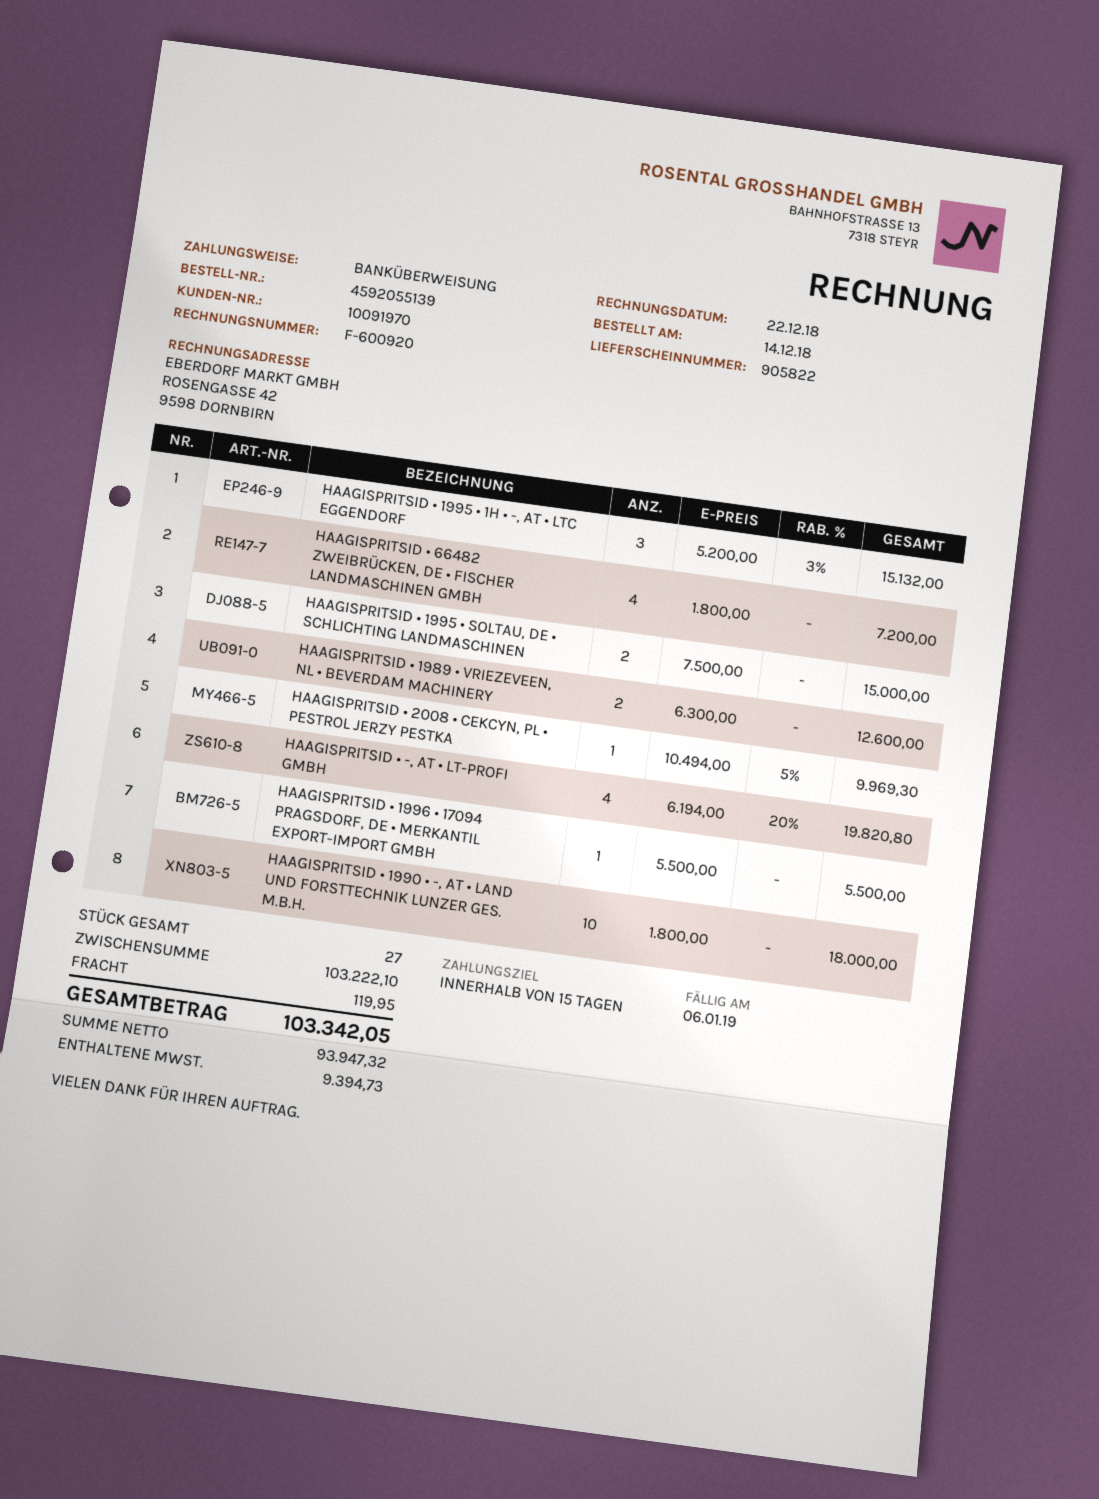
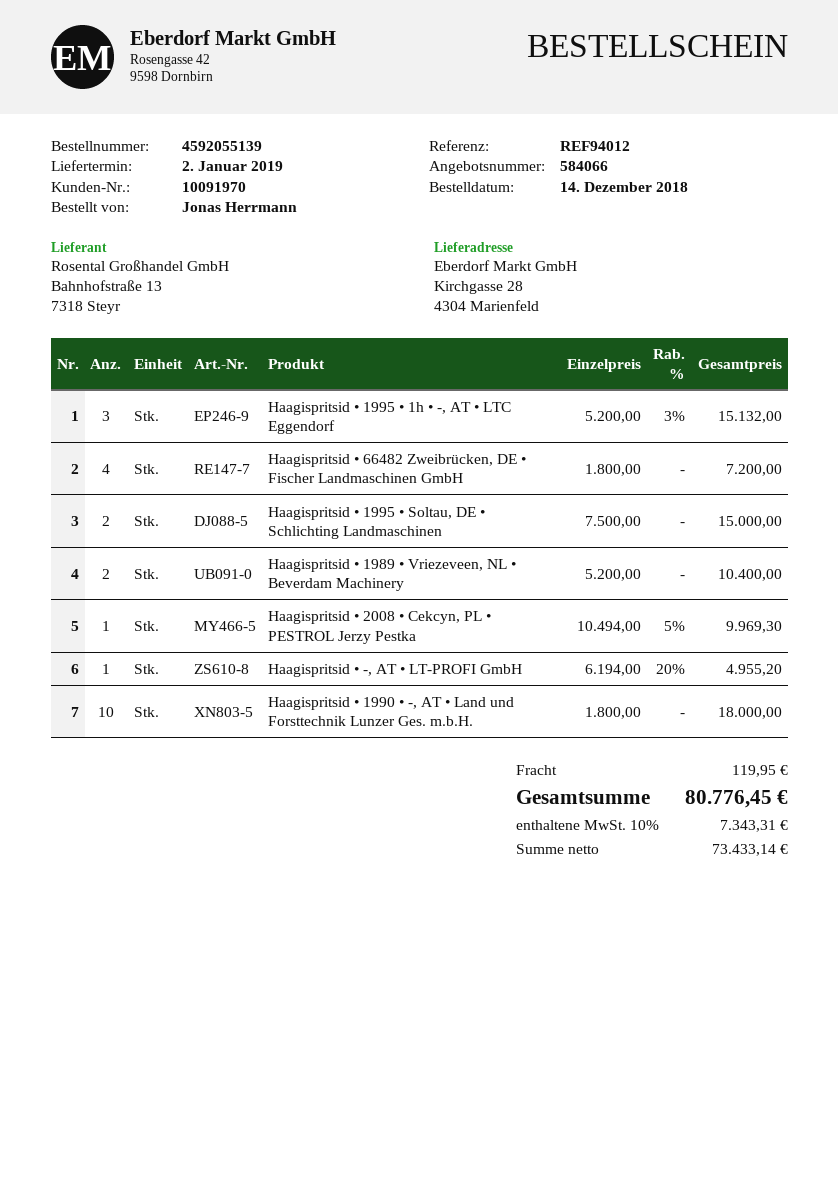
HAAGISPRITSID • 1989 • VRIEZEVEEN, NL • BEVERDAM MACHINERY: 2 x 6300.00 = 12600.00 -> 2 x 5200.00 = 10400.00
HAAGISPRITSID • -, AT • LT-PROFI GMBH: 4 x 6194.00 - 20% = 19820.80 -> 1 x 6194.00 - 20% = 4955.20
HAAGISPRITSID • 1996 • 17094 PRAGSDORF, DE • MERKANTIL EXPORT-IMPORT GMBH: 1 x 5500.00 = 5500.00 -> none
net: 93947.32 -> 73433.14
tax: 9394.73 -> 7343.31
total: 103342.05 -> 80776.45

